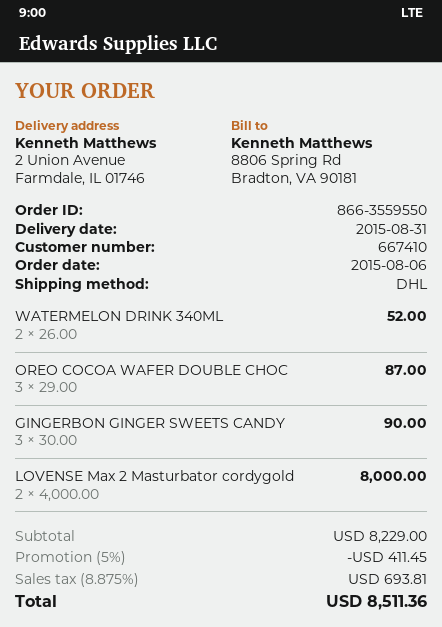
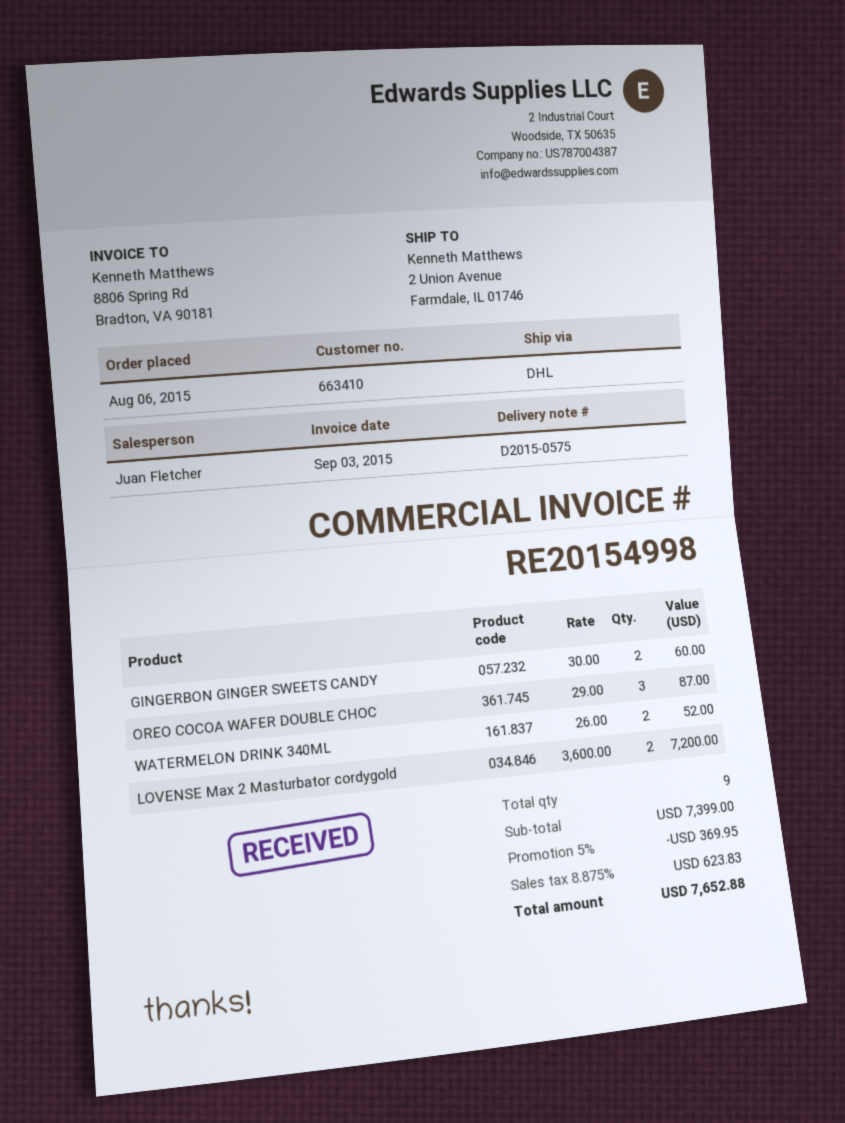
customer number: 667410 -> 663410
GINGERBON GINGER SWEETS CANDY: 3 x 30.00 = 90.00 -> 2 x 30.00 = 60.00
LOVENSE Max 2 Masturbator cordygold: 2 x 4000.00 = 8000.00 -> 2 x 3600.00 = 7200.00
subtotal: 8229.00 -> 7399.00
discount: 5% = 411.45 -> 5% = 369.95
tax: 8.875% = 693.81 -> 8.875% = 623.83
total: 8511.36 -> 7652.88

